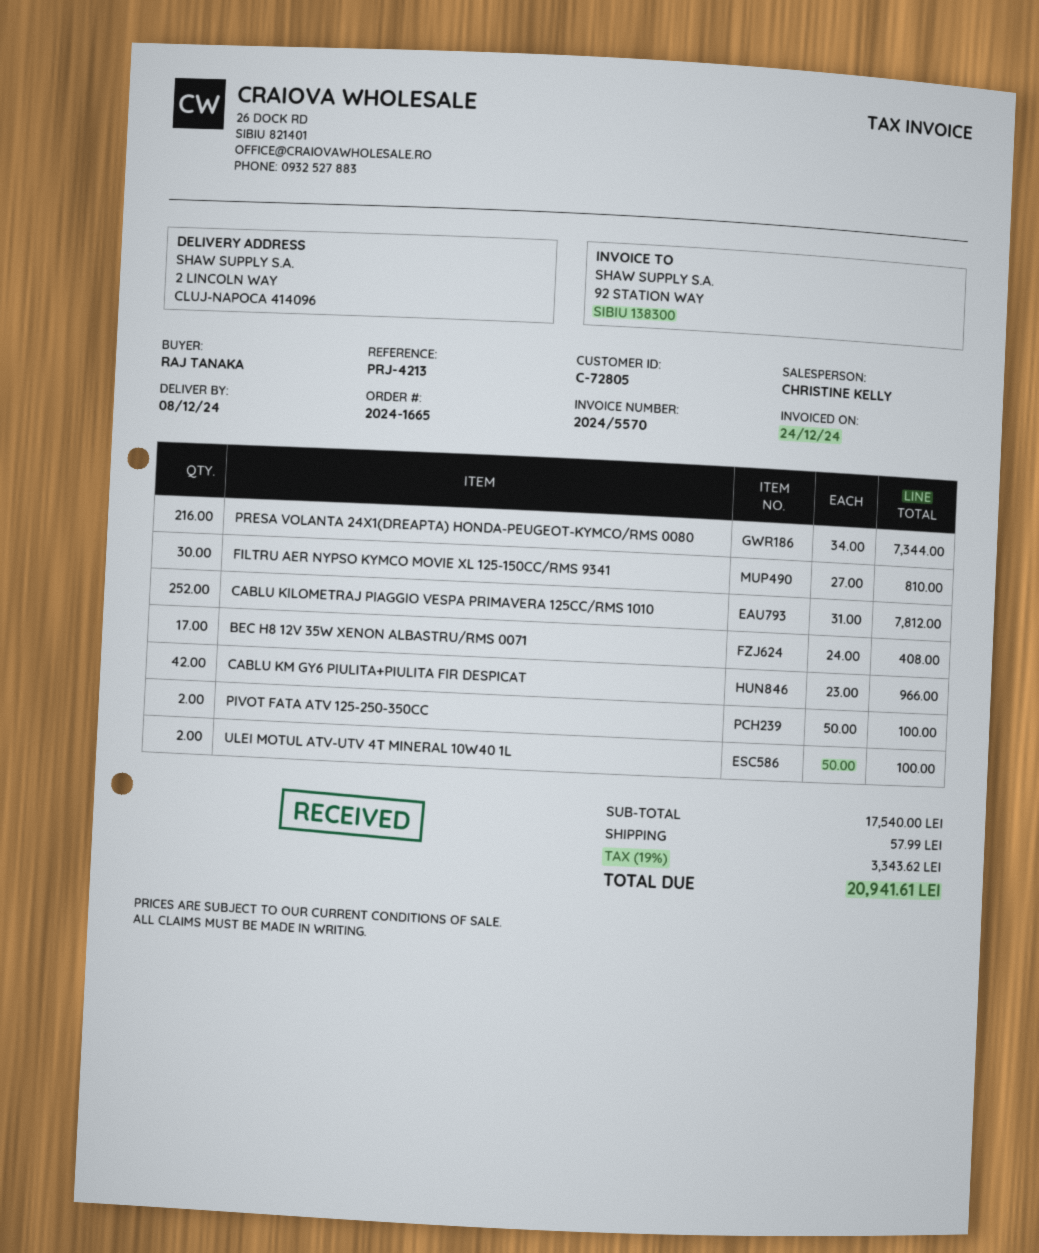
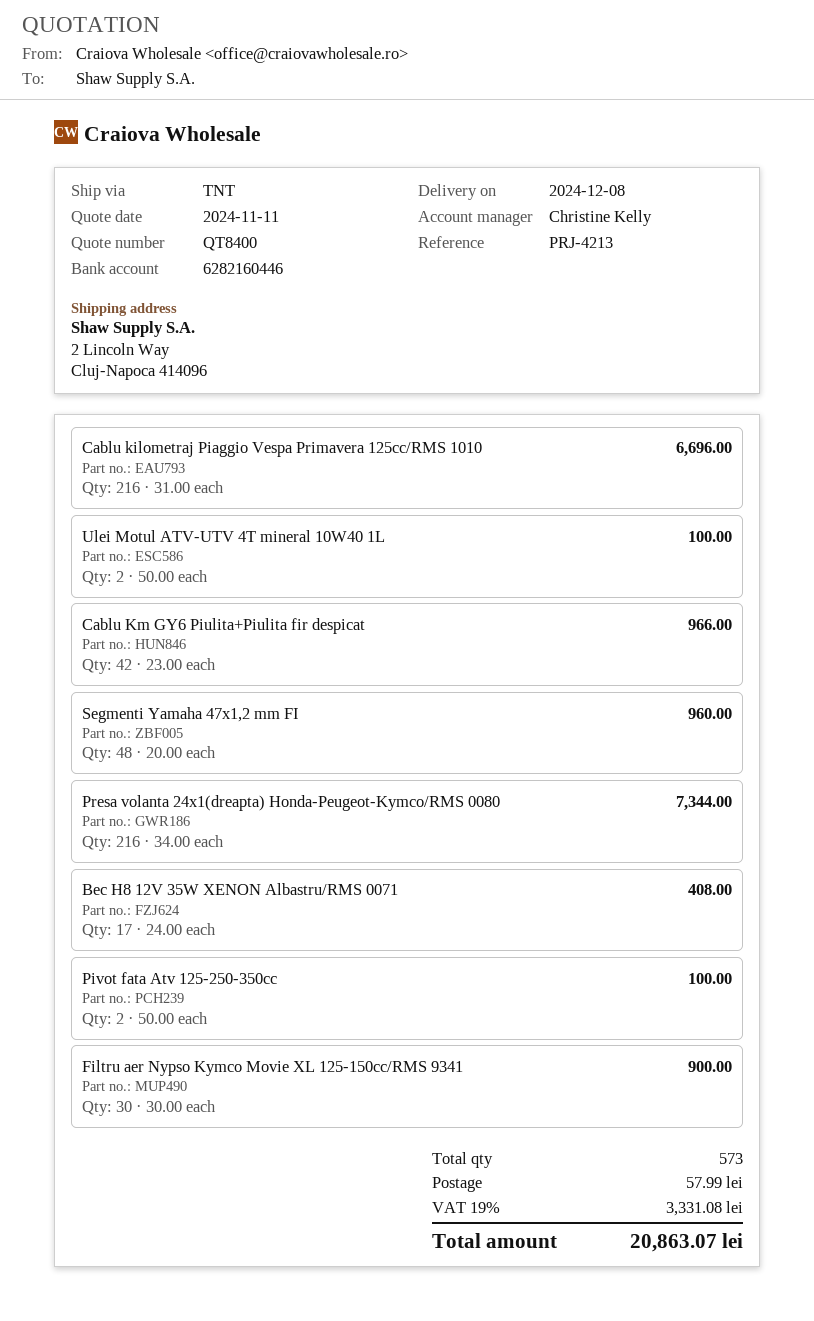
FILTRU AER NYPSO KYMCO MOVIE XL 125-150CC/RMS 9341: 30 x 27.00 = 810.00 -> 30 x 30.00 = 900.00
CABLU KILOMETRAJ PIAGGIO VESPA PRIMAVERA 125CC/RMS 1010: 252 x 31.00 = 7812.00 -> 216 x 31.00 = 6696.00
Segmenti Yamaha 47x1,2 mm FI: none -> 48 x 20.00 = 960.00
tax: 19% = 3343.62 -> 19% = 3331.08
total: 20941.61 -> 20863.07

